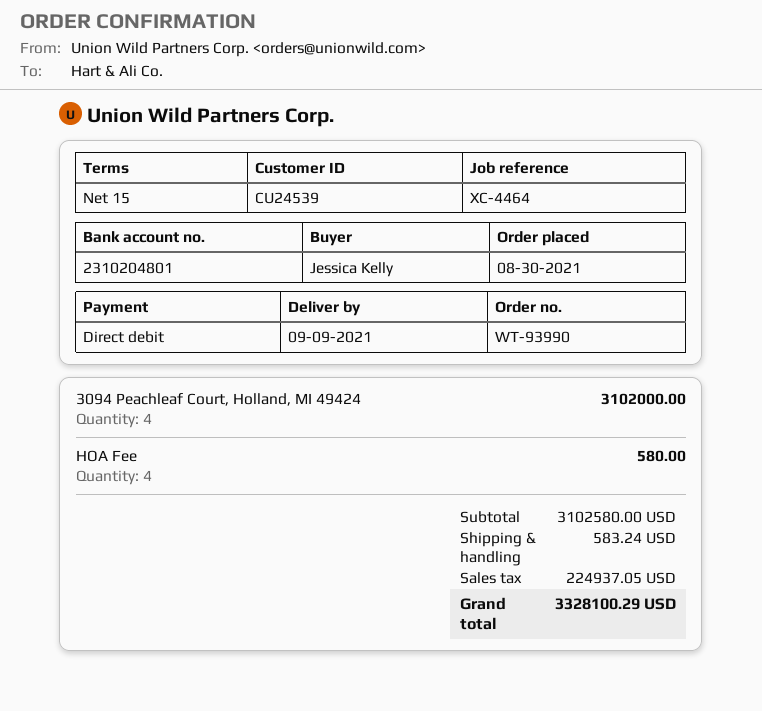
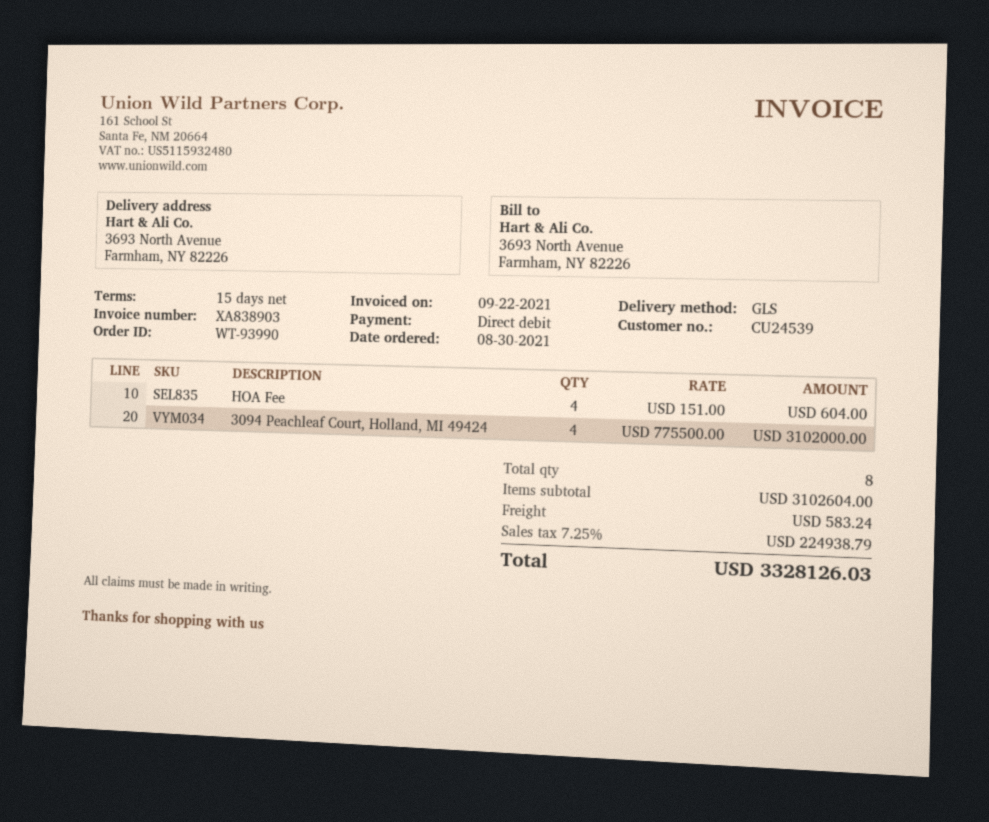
HOA Fee: 4 for 580.00 -> 4 for 604.00
subtotal: 3102580.00 -> 3102604.00
tax: 224937.05 -> 224938.79
total: 3328100.29 -> 3328126.03

